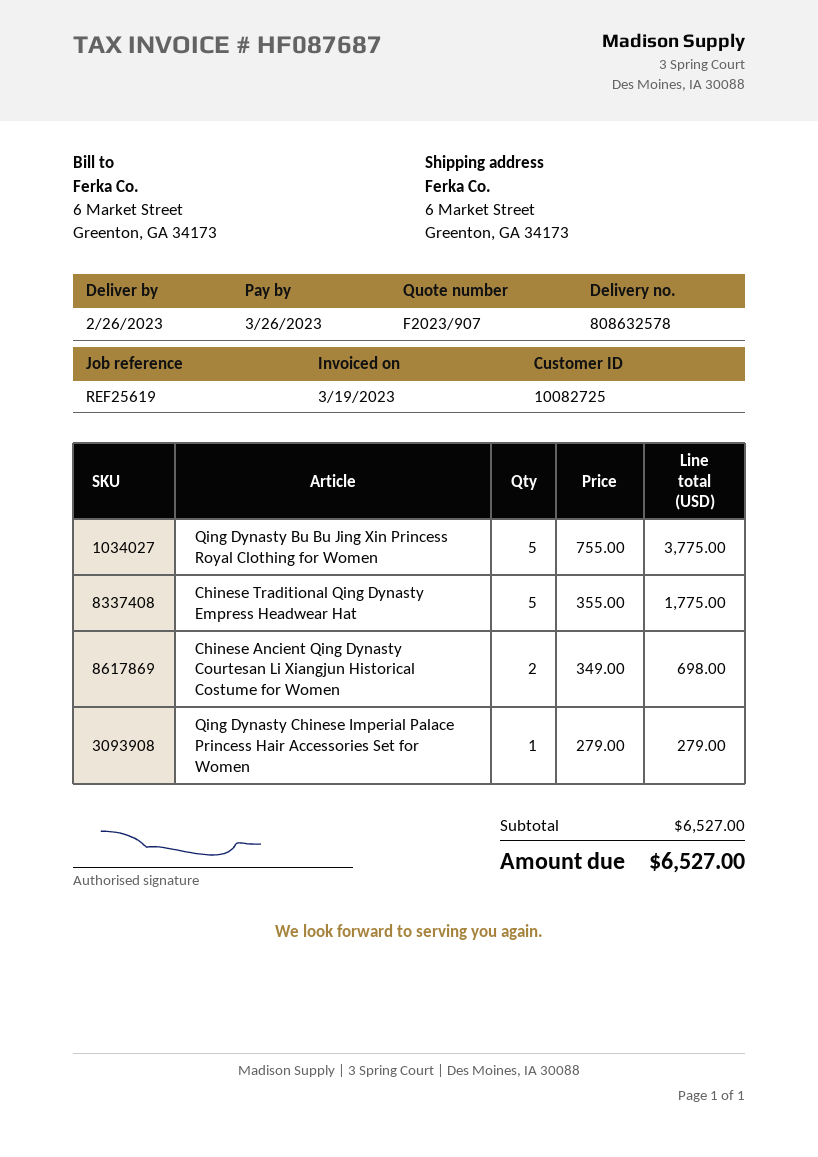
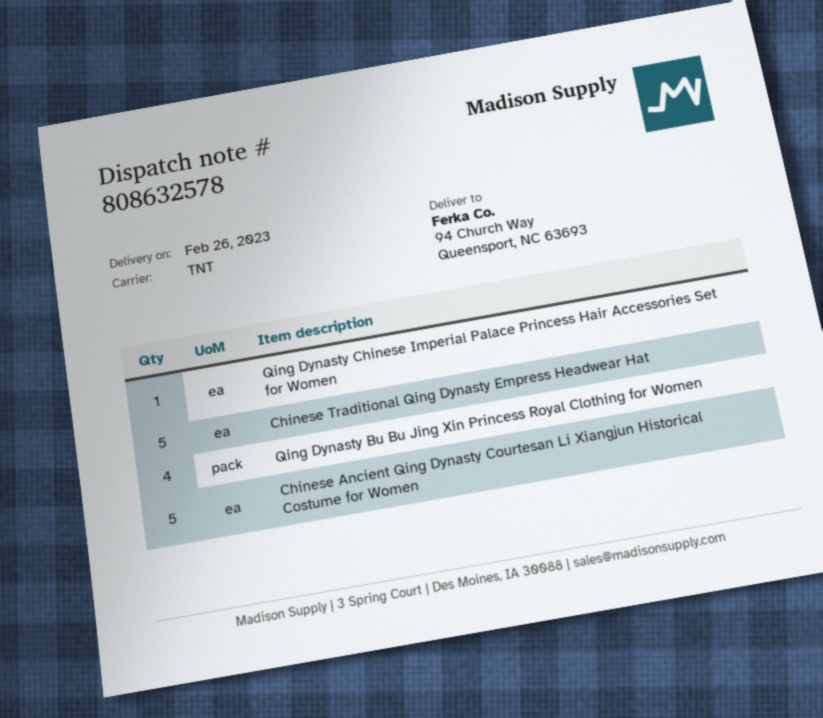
ship to: 6 Market Street, Greenton, GA 34173 -> 94 Church Way, Queensport, NC 63693
Qing Dynasty Bu Bu Jing Xin Princess Royal Clothing for Women: 5 -> 4
Chinese Ancient Qing Dynasty Courtesan Li Xiangjun Historical Costume for Women: 2 -> 5

